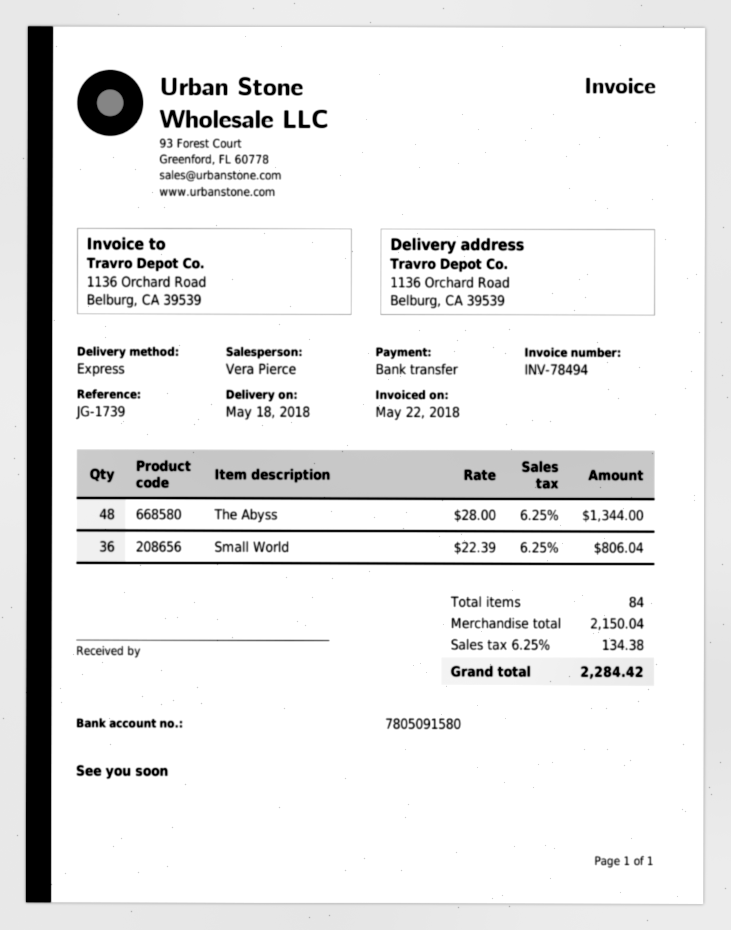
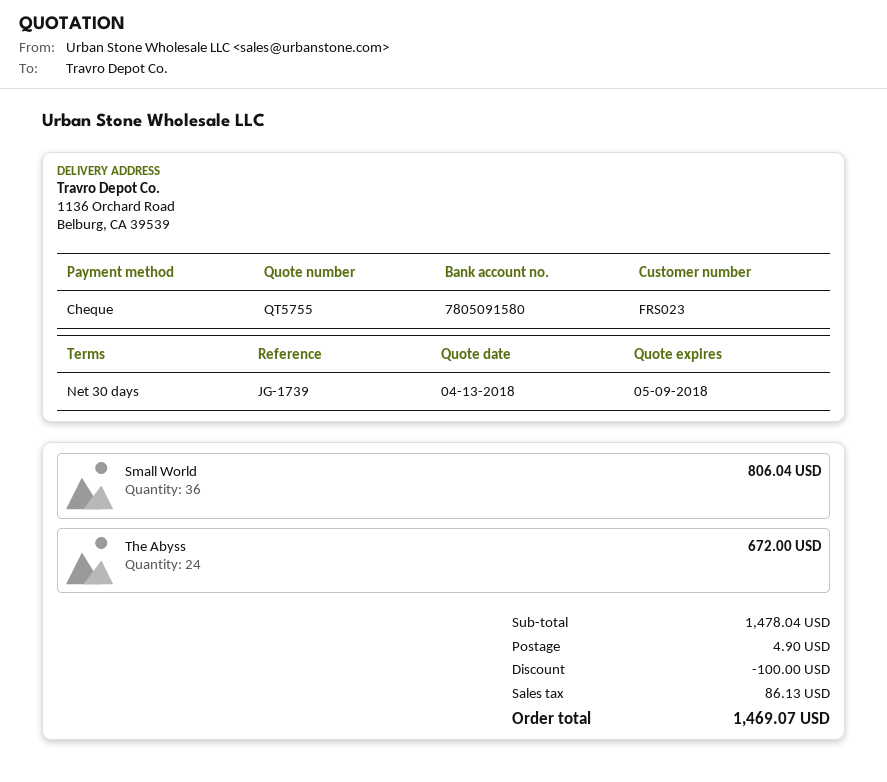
payment method: bank transfer -> cheque
The Abyss: 48 for 1344.00 -> 24 for 672.00
subtotal: 2150.04 -> 1478.04
discount: none -> 100.00
shipping: none -> 4.90
tax: 134.38 -> 86.13
total: 2284.42 -> 1469.07

